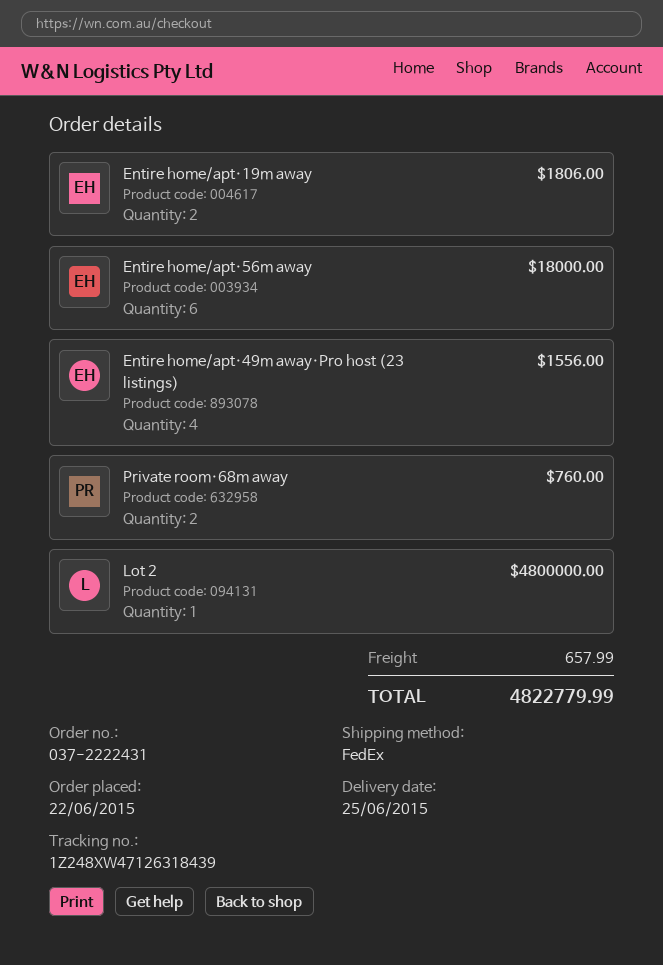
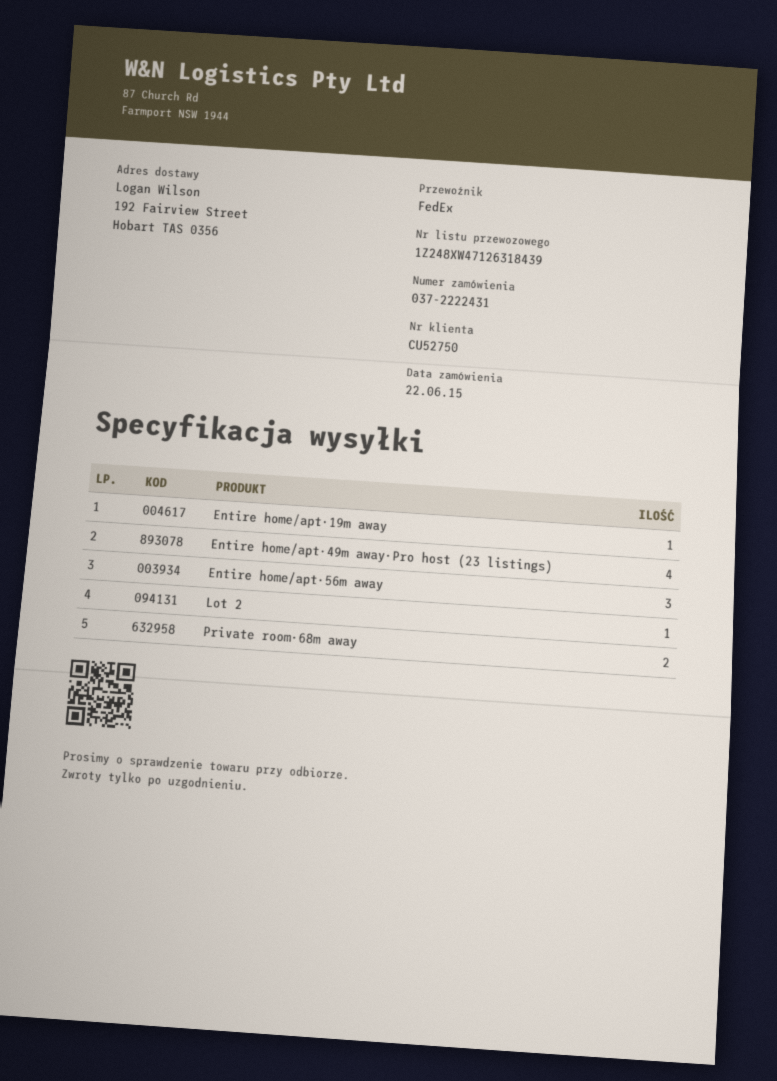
Entire home/apt·19m away: 2 -> 1
Entire home/apt·56m away: 6 -> 3

